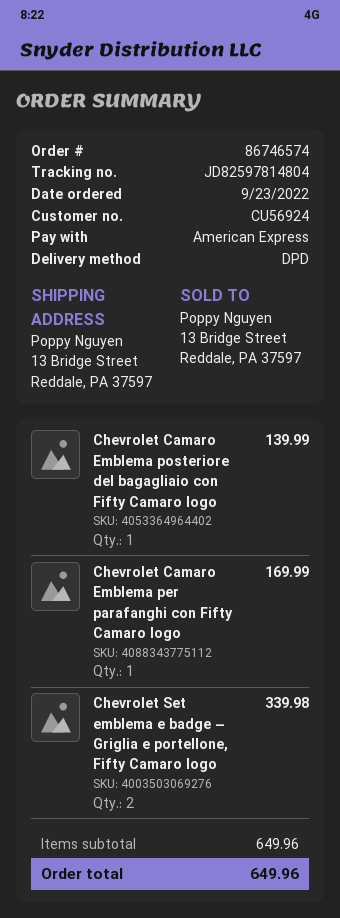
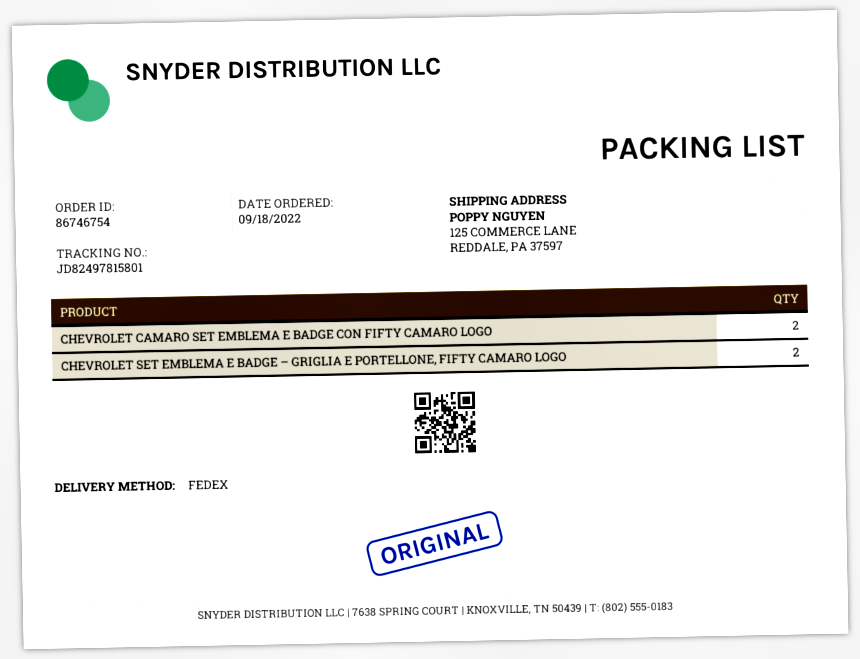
order number: 86746574 -> 86746754
order date: 2022-09-23 -> 2022-09-18
shipping method: DPD -> FedEx
tracking number: JD82597814804 -> JD82497815801
ship to: 13 Bridge Street, Reddale, PA 37597 -> 125 COMMERCE LANE, REDDALE, PA 37597
Chevrolet Camaro Emblema posteriore del bagagliaio con Fifty Camaro logo: 1 -> none
Chevrolet Camaro Emblema per parafanghi con Fifty Camaro logo: 1 -> none
CHEVROLET CAMARO SET EMBLEMA E BADGE CON FIFTY CAMARO LOGO: none -> 2

